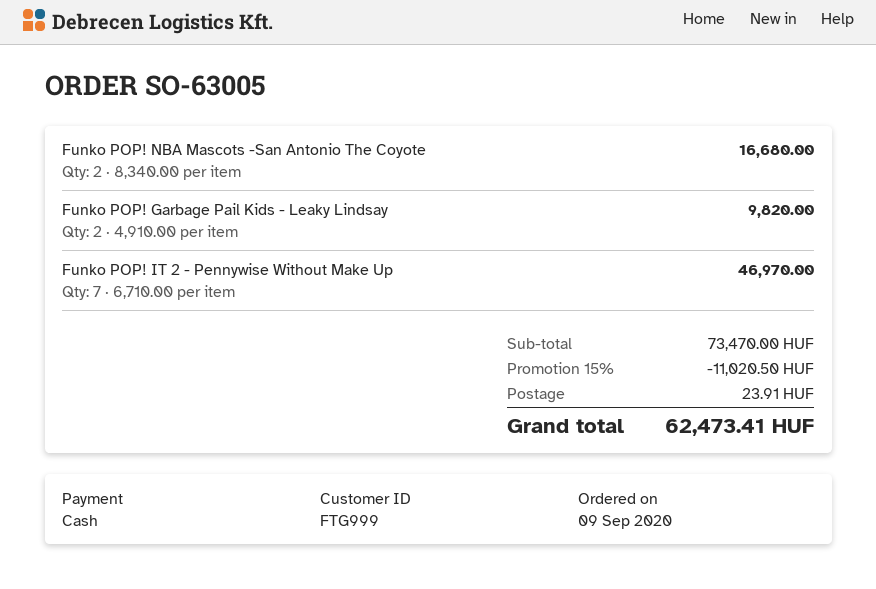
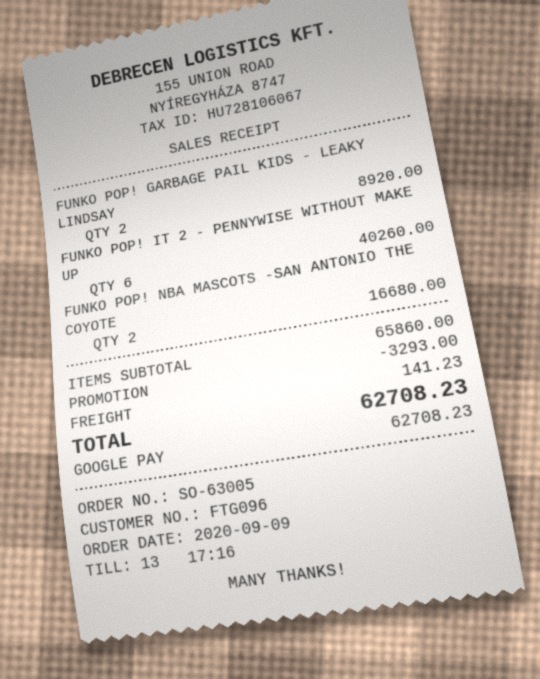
customer number: FTG999 -> FTG096
payment method: cash -> Google Pay
Funko POP! Garbage Pail Kids - Leaky Lindsay: 2 for 9820.00 -> 2 for 8920.00
Funko POP! IT 2 - Pennywise Without Make Up: 7 for 46970.00 -> 6 for 40260.00
subtotal: 73470.00 -> 65860.00
discount: 11020.50 -> 3293.00
shipping: 23.91 -> 141.23
total: 62473.41 -> 62708.23

